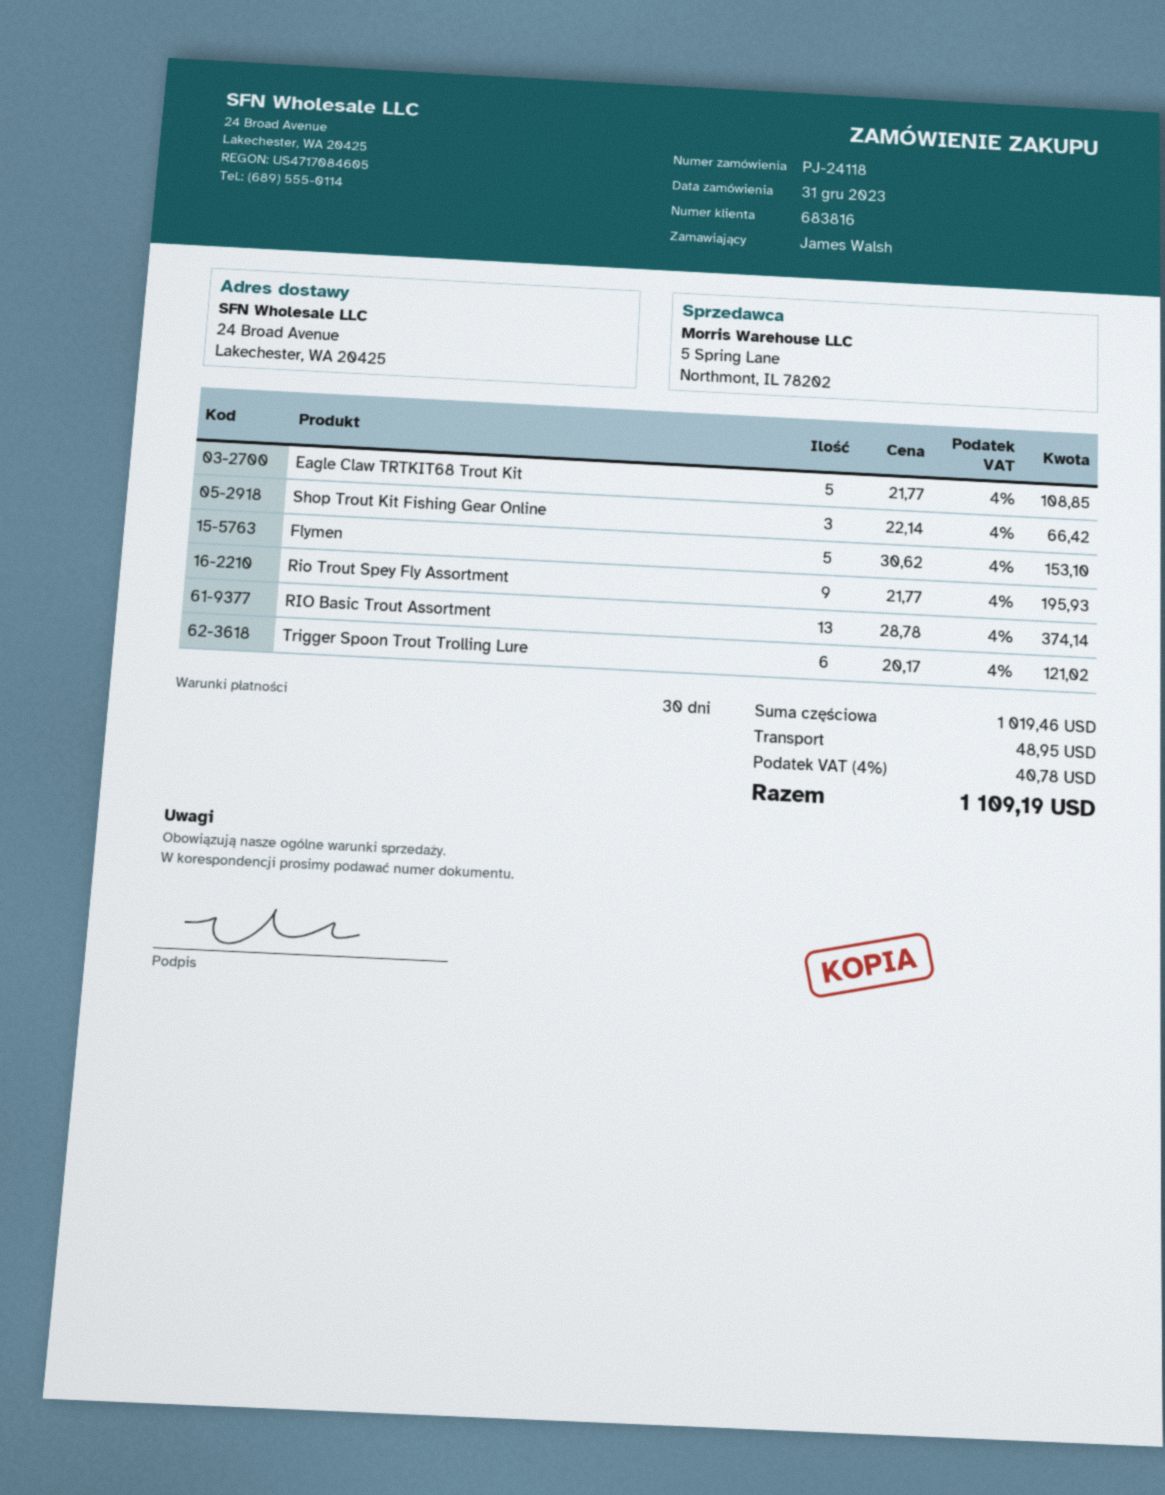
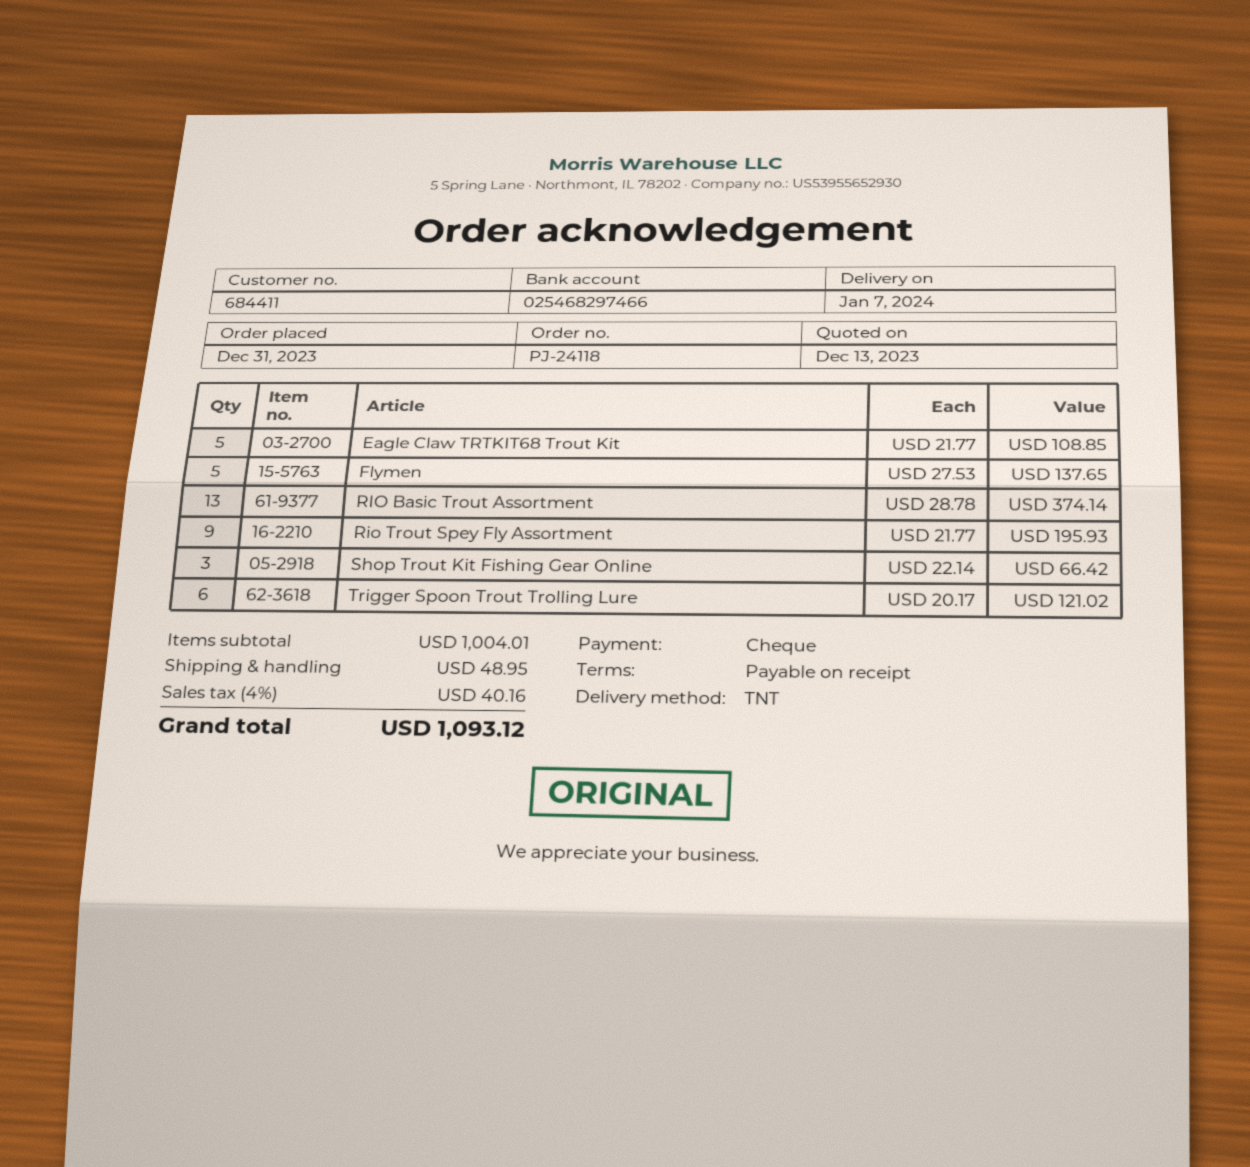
payment terms: 30 days -> on receipt
customer number: 683816 -> 684411
Flymen: 5 x 30.62 = 153.10 -> 5 x 27.53 = 137.65
subtotal: 1019.46 -> 1004.01
tax: 4% = 40.78 -> 4% = 40.16
total: 1109.19 -> 1093.12

